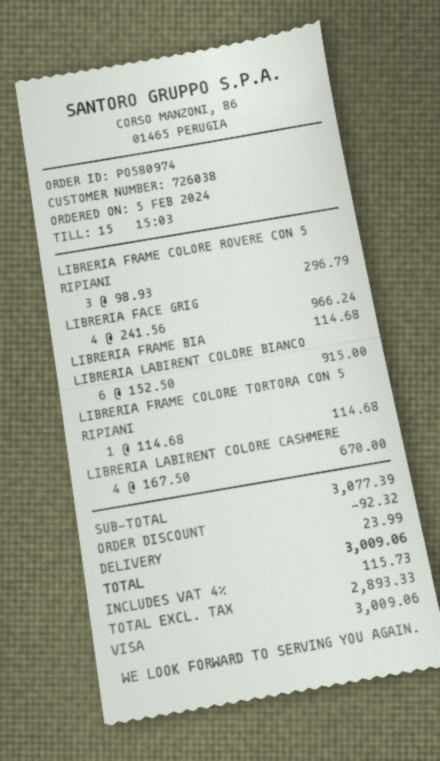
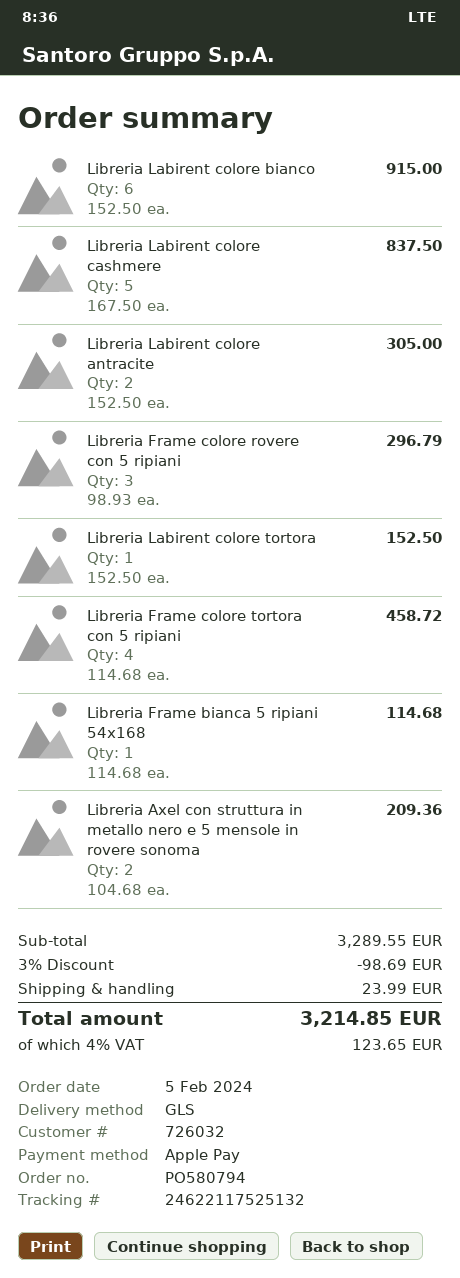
order number: PO580974 -> PO580794
customer number: 726038 -> 726032
payment method: Visa -> Apple Pay
LIBRERIA FACE GRIG: 4 x 241.56 = 966.24 -> none
LIBRERIA FRAME COLORE TORTORA CON 5 RIPIANI: 1 x 114.68 = 114.68 -> 4 x 114.68 = 458.72
LIBRERIA LABIRENT COLORE CASHMERE: 4 x 167.50 = 670.00 -> 5 x 167.50 = 837.50
Libreria Labirent colore antracite: none -> 2 x 152.50 = 305.00
Libreria Labirent colore tortora: none -> 1 x 152.50 = 152.50
Libreria Axel con struttura in metallo nero e 5 mensole in rovere sonoma: none -> 2 x 104.68 = 209.36
subtotal: 3077.39 -> 3289.55
discount: 92.32 -> 98.69
tax: 4% = 115.73 -> 4% = 123.65
total: 3009.06 -> 3214.85

